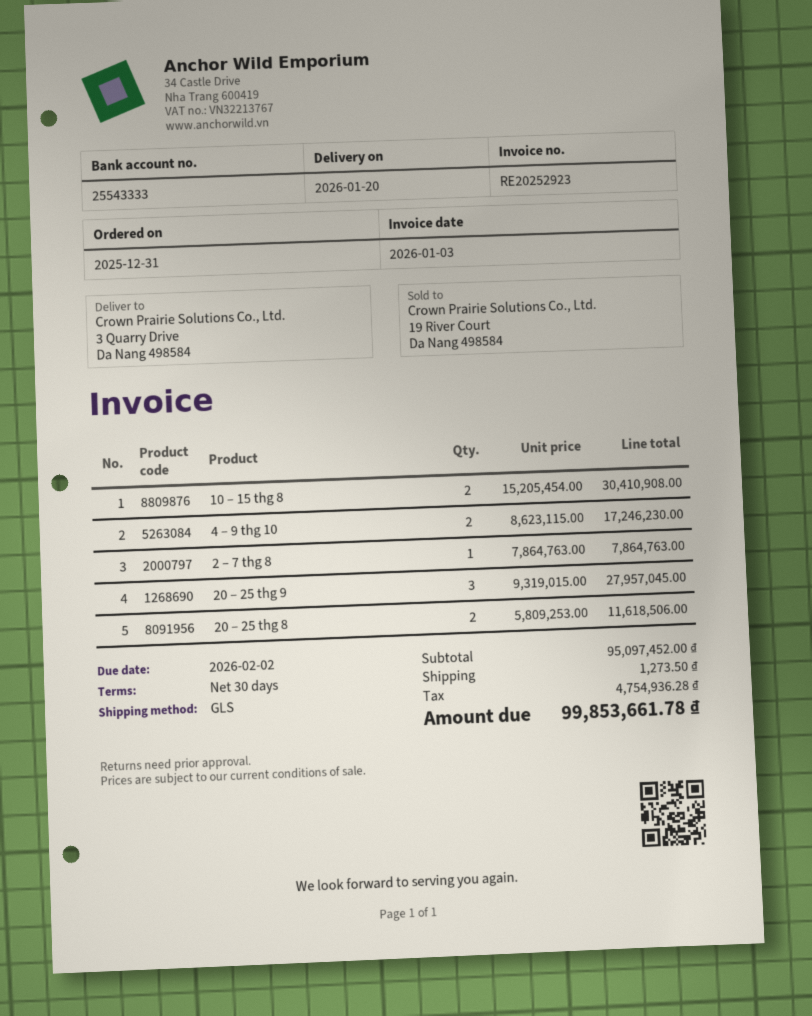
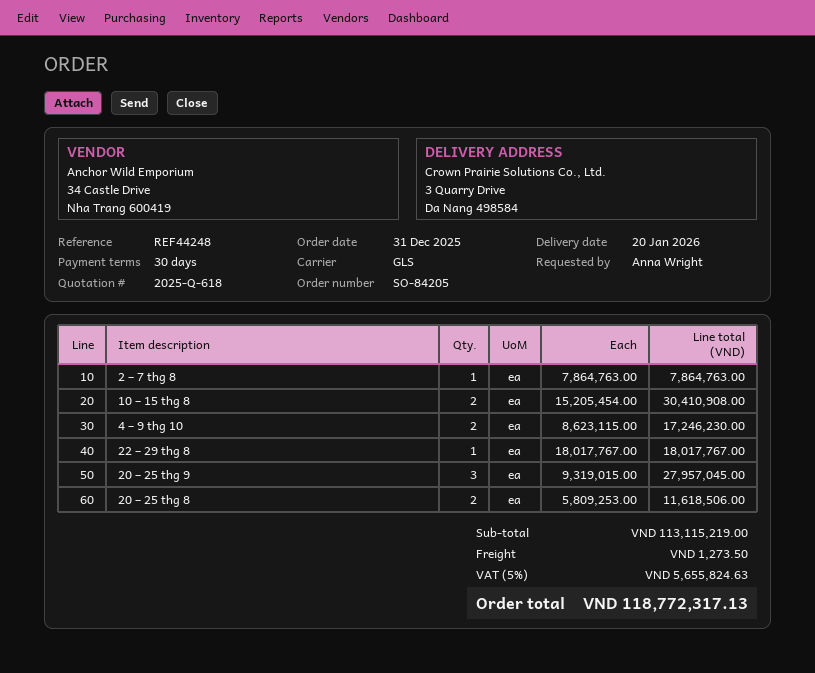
22 – 29 thg 8: none -> 1 x 18017767.00 = 18017767.00
subtotal: 95097452.00 -> 113115219.00
tax: 4754936.28 -> 5655824.63
total: 99853661.78 -> 118772317.13

